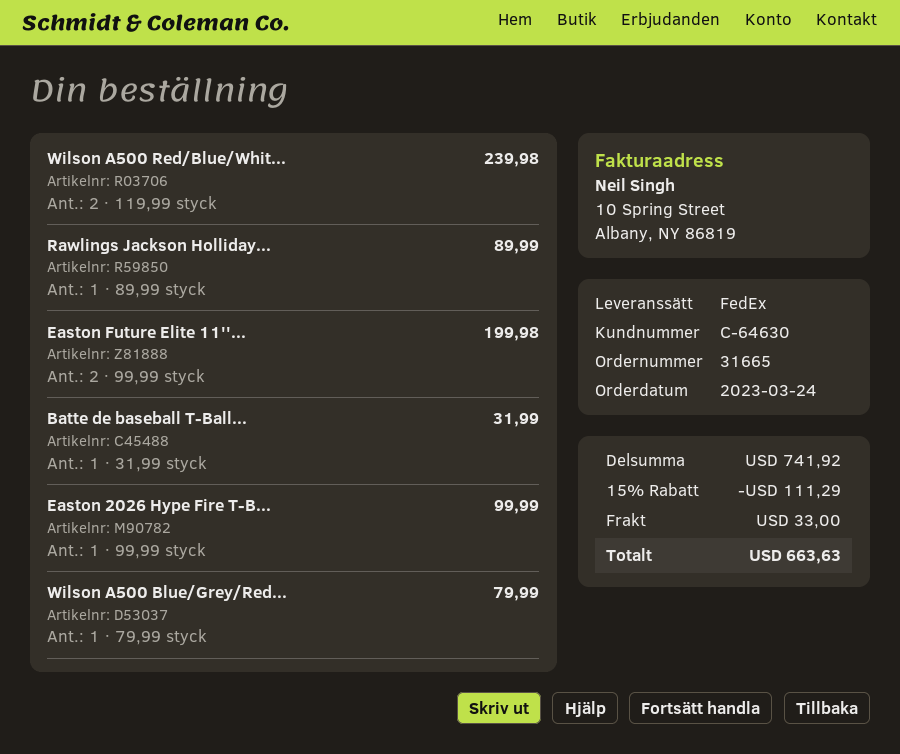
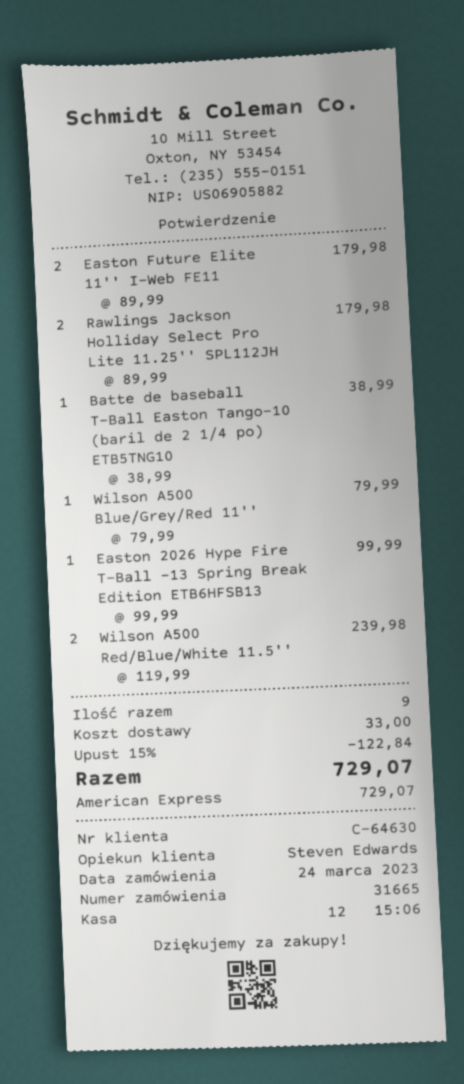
Rawlings Jackson Holliday...: 1 x 89.99 = 89.99 -> 2 x 89.99 = 179.98
Easton Future Elite 11''...: 2 x 99.99 = 199.98 -> 2 x 89.99 = 179.98
Batte de baseball T-Ball...: 1 x 31.99 = 31.99 -> 1 x 38.99 = 38.99
discount: 15% = 111.29 -> 15% = 122.84
total: 663.63 -> 729.07

